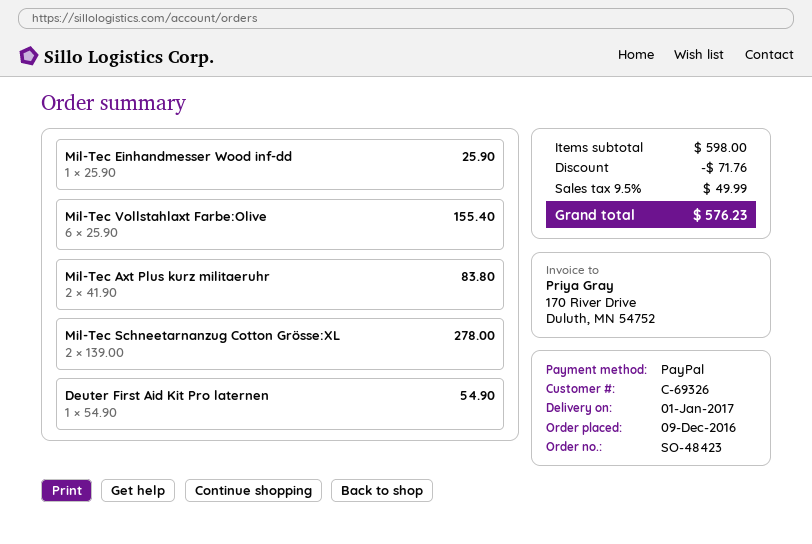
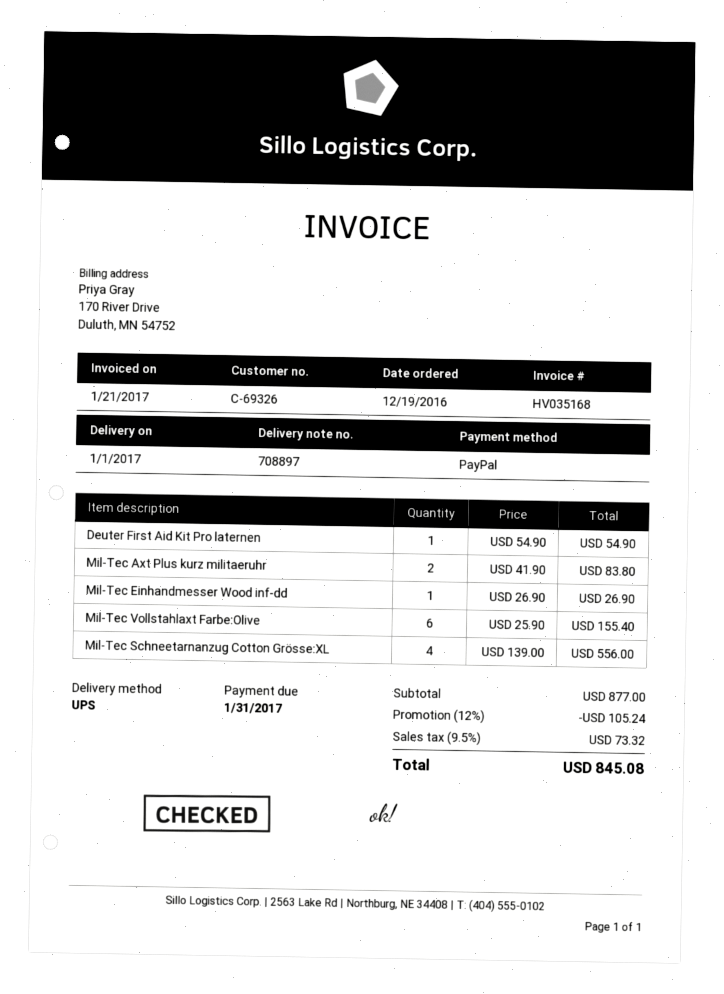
order date: 2016-12-09 -> 2016-12-19
Mil-Tec Einhandmesser Wood inf-dd: 1 x 25.90 = 25.90 -> 1 x 26.90 = 26.90
Mil-Tec Schneetarnanzug Cotton Grösse:XL: 2 x 139.00 = 278.00 -> 4 x 139.00 = 556.00
subtotal: 598.00 -> 877.00
discount: 71.76 -> 105.24
tax: 9.5% = 49.99 -> 9.5% = 73.32
total: 576.23 -> 845.08

